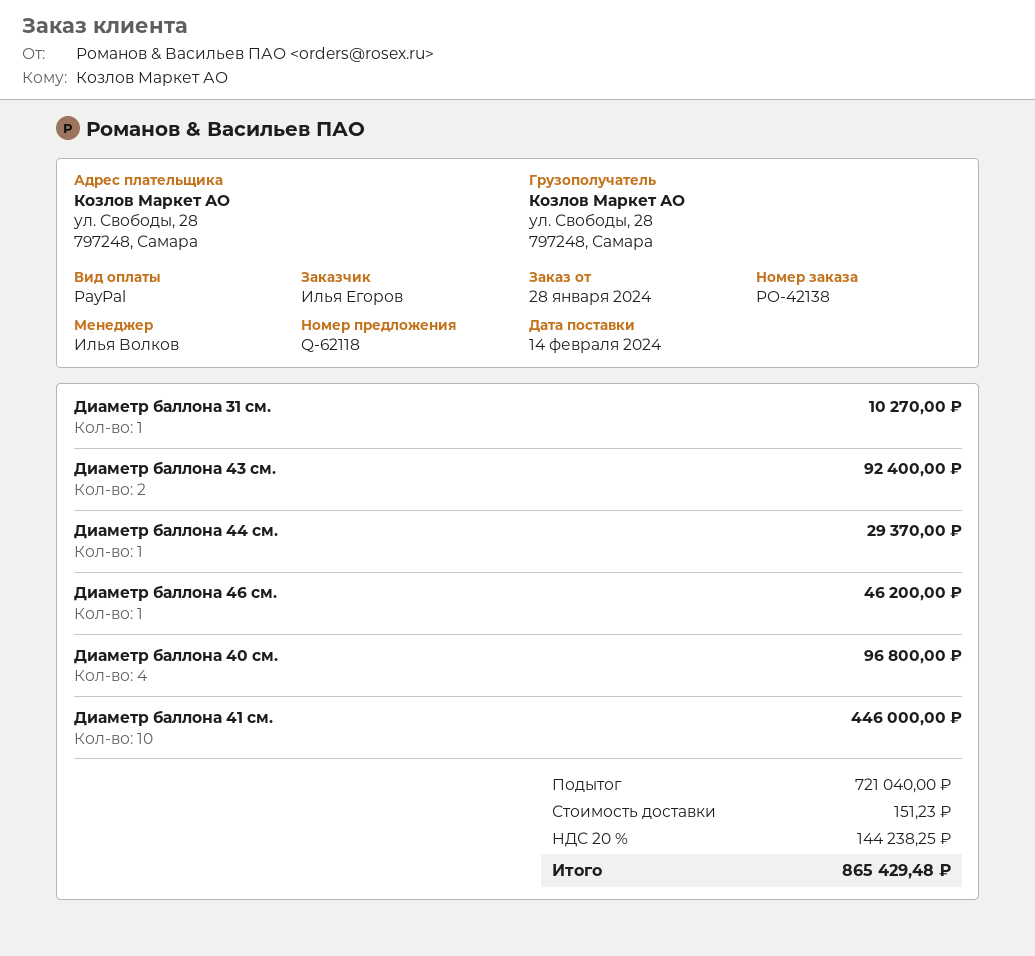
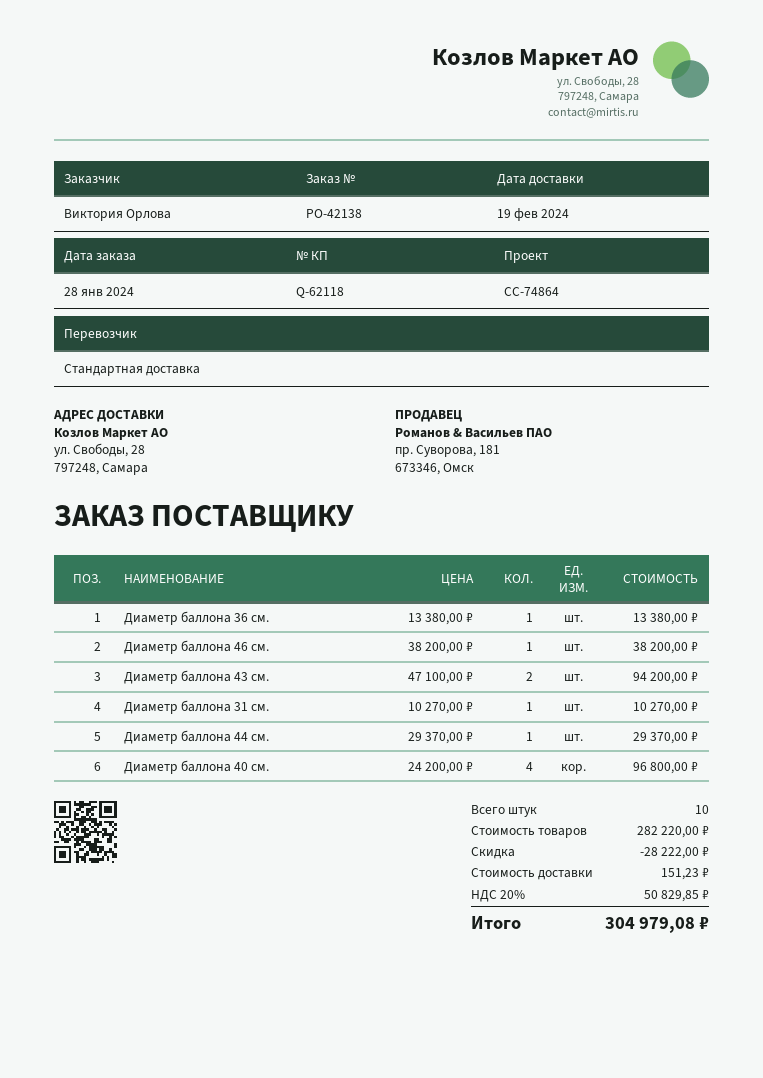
delivery date: 2024-02-14 -> 2024-02-19
ordered by: Илья Егоров -> Виктория Орлова
Диаметр баллона 43 см.: 2 for 92400.00 -> 2 for 94200.00
Диаметр баллона 46 см.: 1 for 46200.00 -> 1 for 38200.00
Диаметр баллона 41 см.: 10 for 446000.00 -> none
Диаметр баллона 36 см.: none -> 1 for 13380.00
subtotal: 721040.00 -> 282220.00
discount: none -> 28222.00
tax: 20% = 144238.25 -> 20% = 50829.85
total: 865429.48 -> 304979.08

